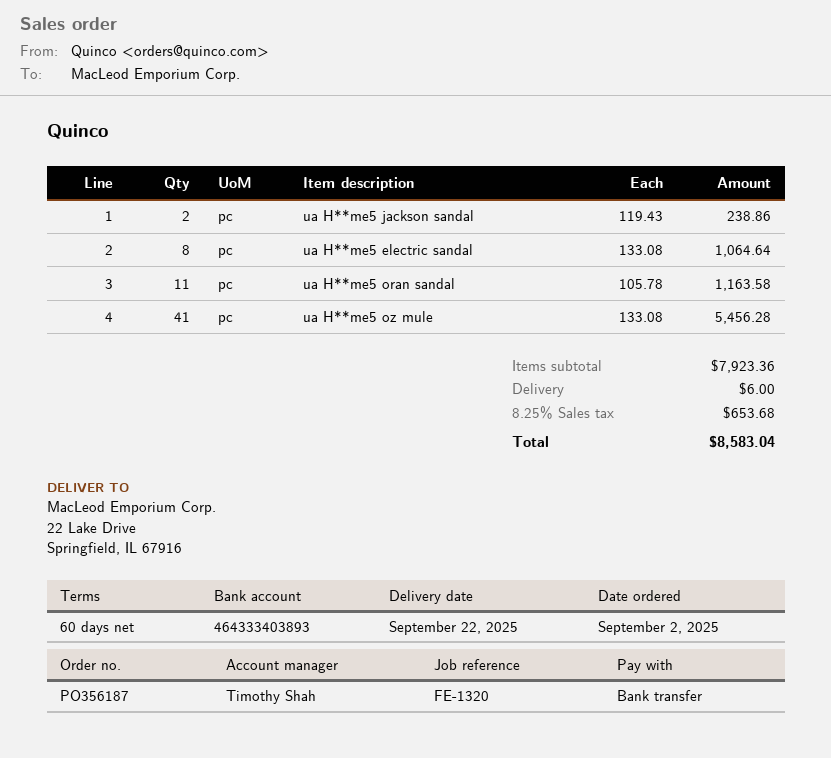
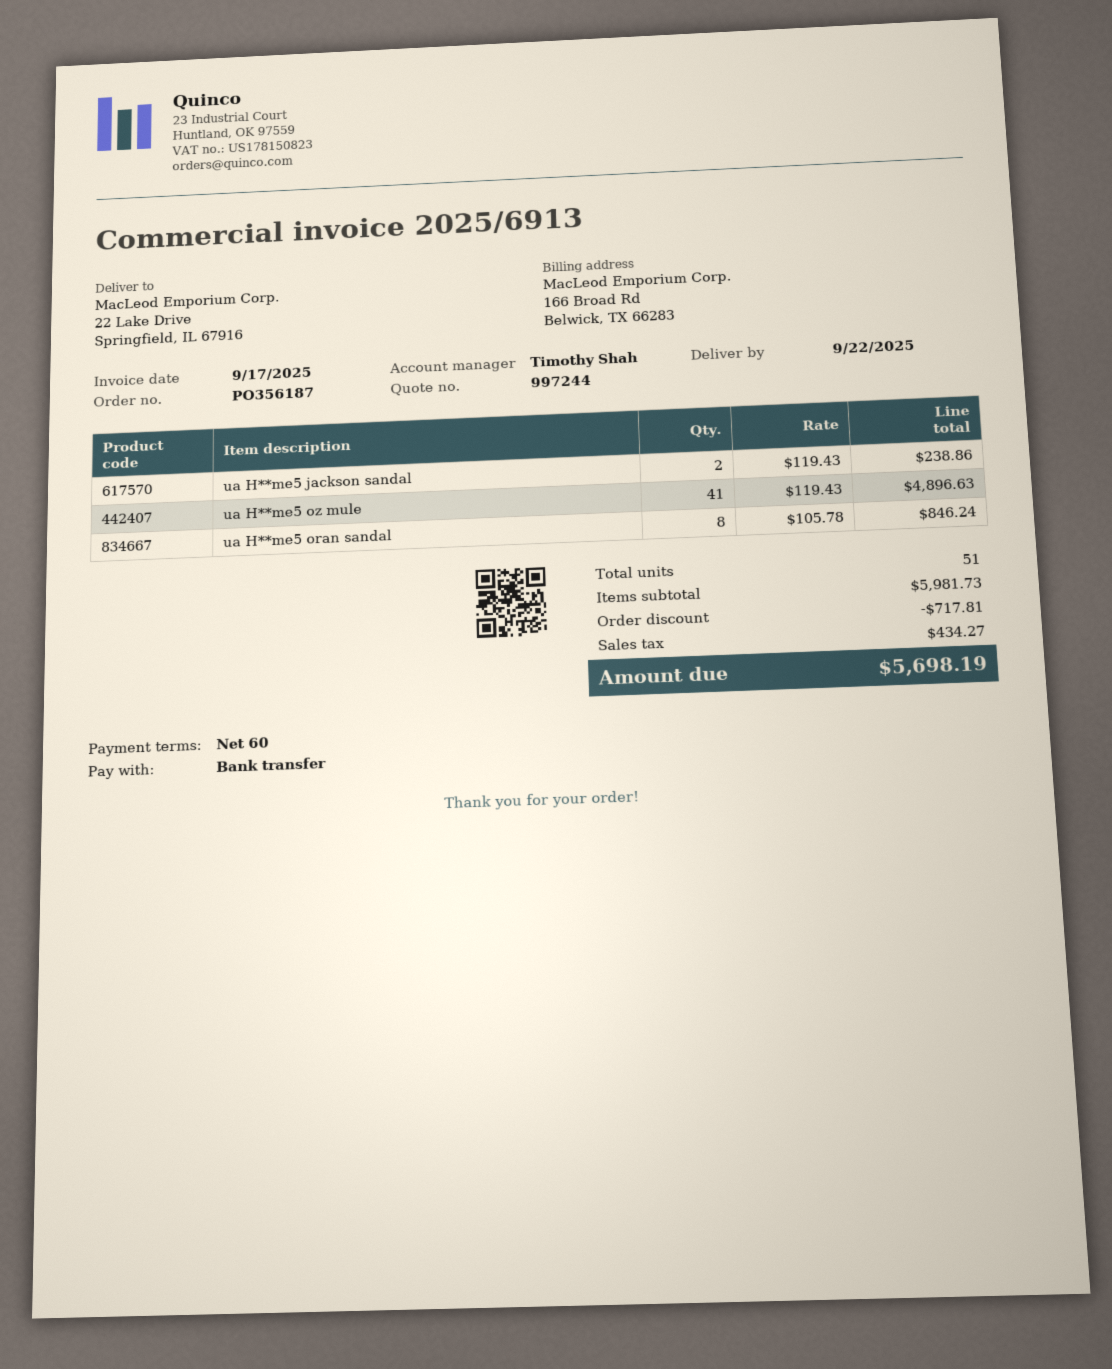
ua H**me5 electric sandal: 8 x 133.08 = 1064.64 -> none
ua H**me5 oran sandal: 11 x 105.78 = 1163.58 -> 8 x 105.78 = 846.24
ua H**me5 oz mule: 41 x 133.08 = 5456.28 -> 41 x 119.43 = 4896.63
subtotal: 7923.36 -> 5981.73
discount: none -> 717.81
shipping: 6.00 -> none
tax: 653.68 -> 434.27
total: 8583.04 -> 5698.19

